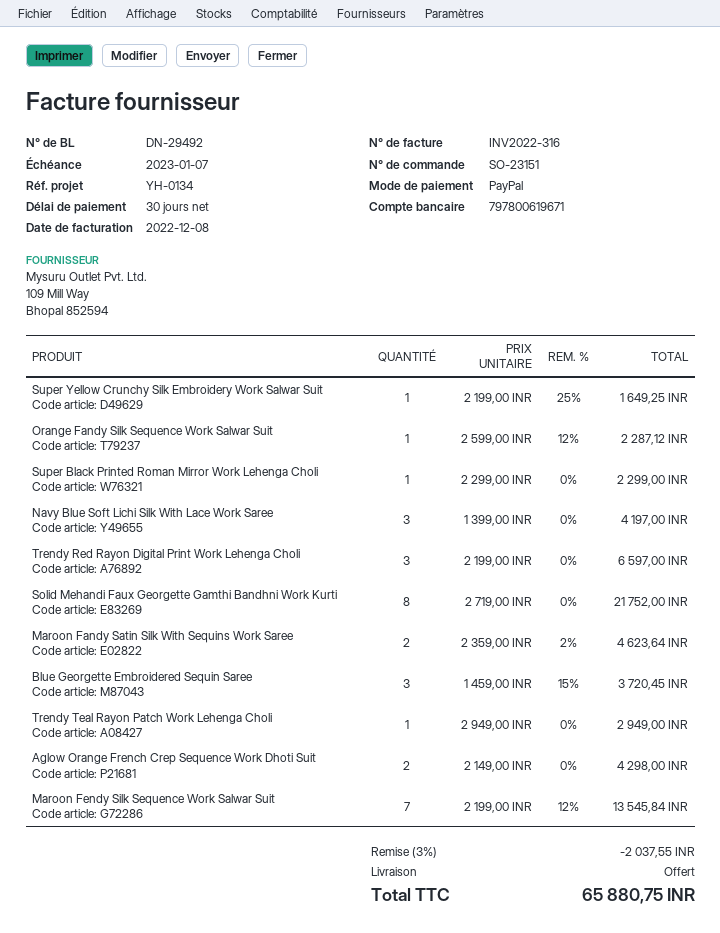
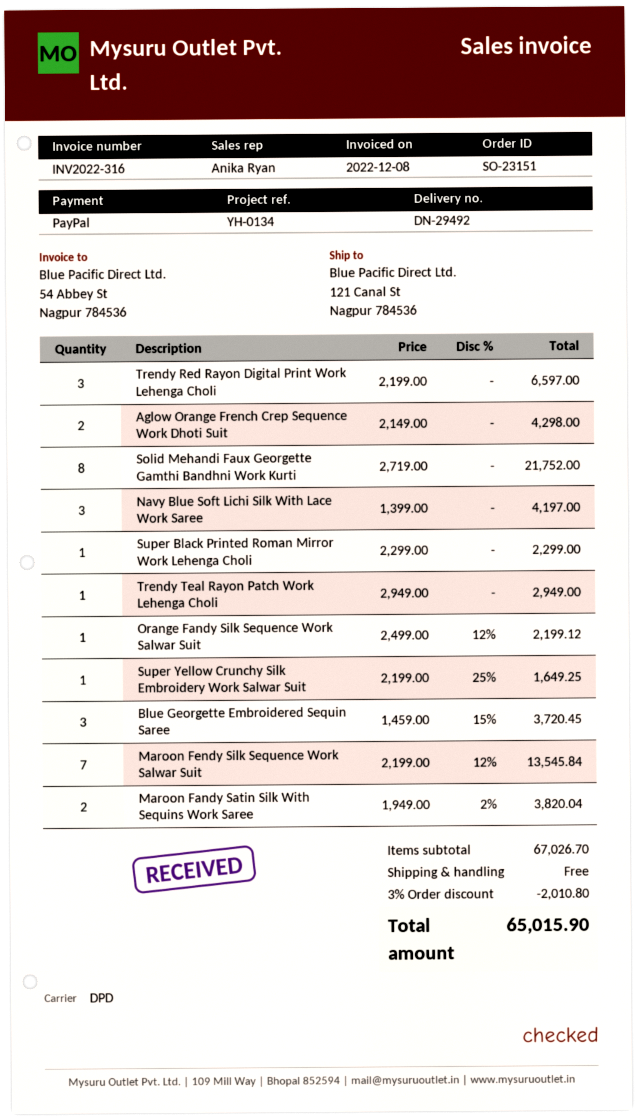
Orange Fandy Silk Sequence Work Salwar Suit: 1 x 2599.00 - 12% = 2287.12 -> 1 x 2499.00 - 12% = 2199.12
Maroon Fandy Satin Silk With Sequins Work Saree: 2 x 2359.00 - 2% = 4623.64 -> 2 x 1949.00 - 2% = 3820.04
discount: 3% = 2037.55 -> 3% = 2010.80
total: 65880.75 -> 65015.90

